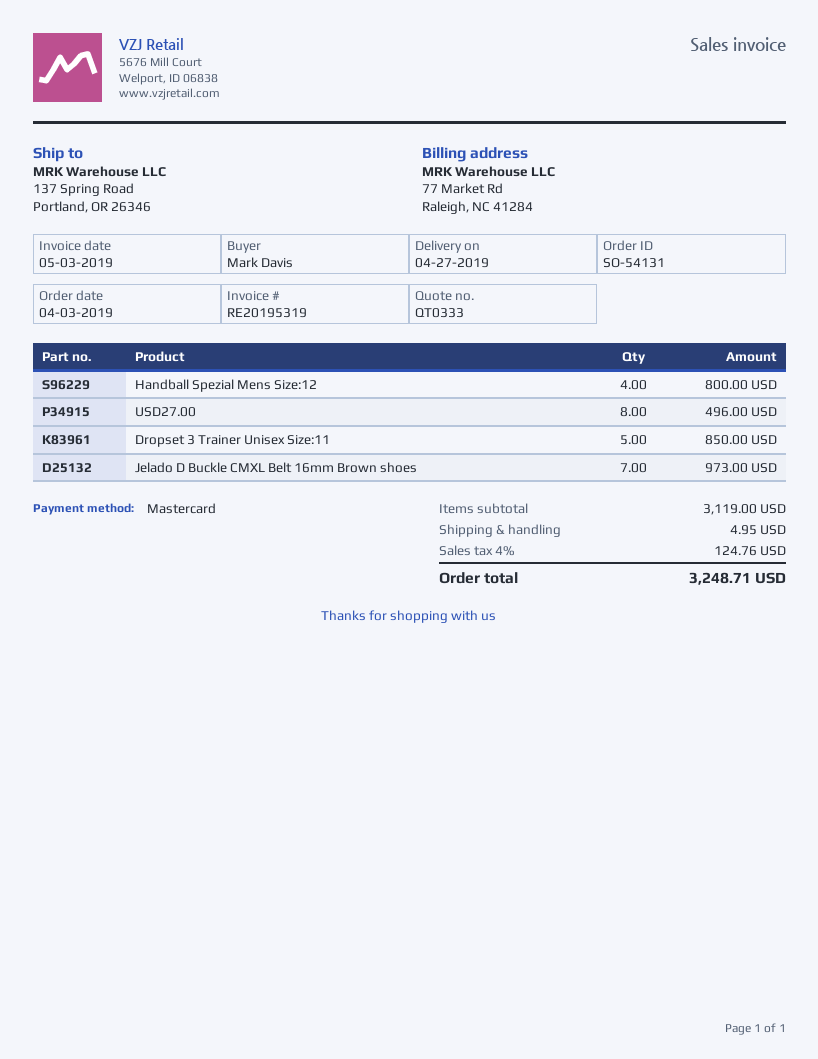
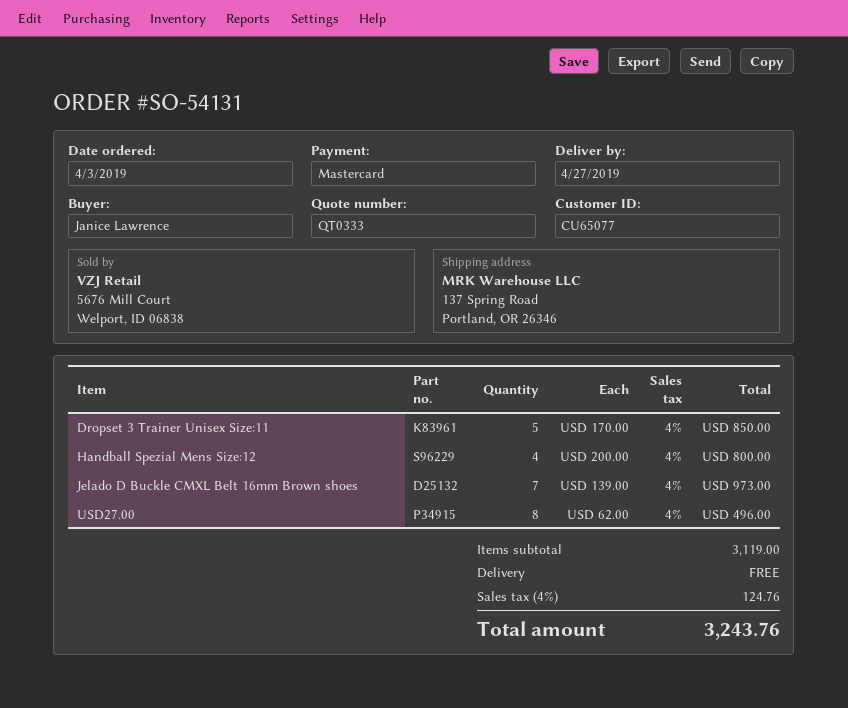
ordered by: Mark Davis -> Janice Lawrence
shipping: 4.95 -> 0.00
total: 3248.71 -> 3243.76

